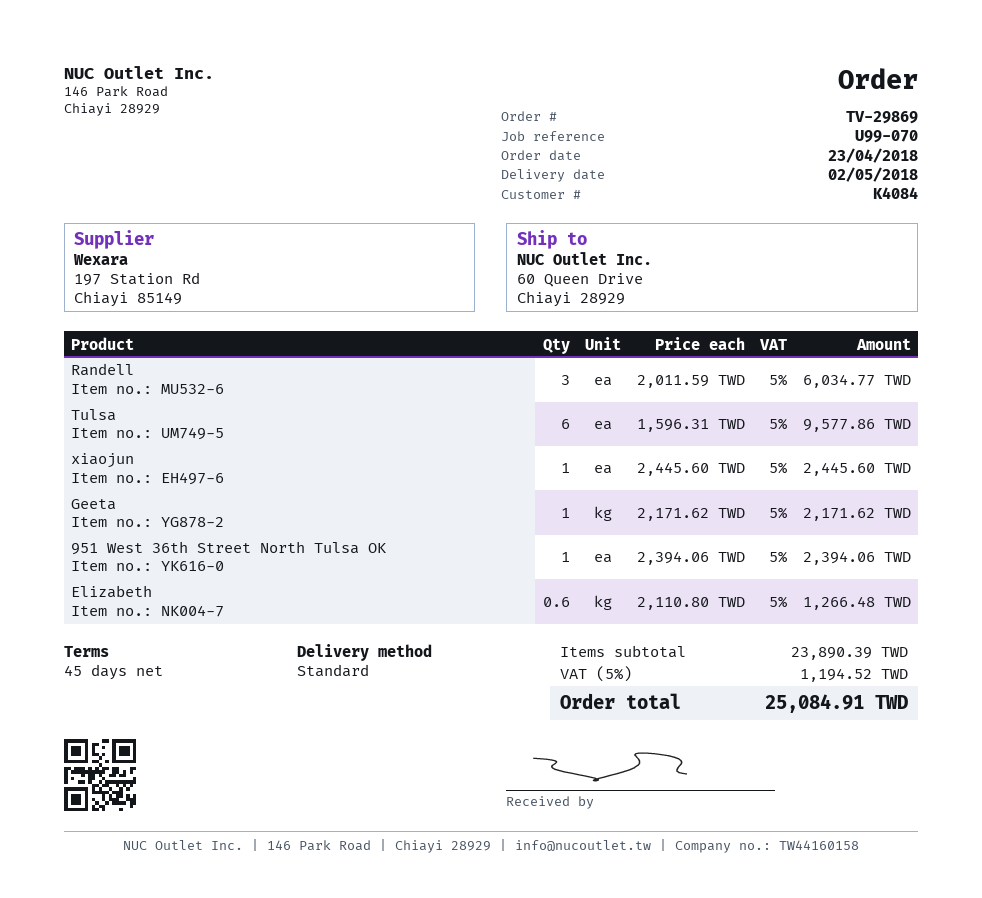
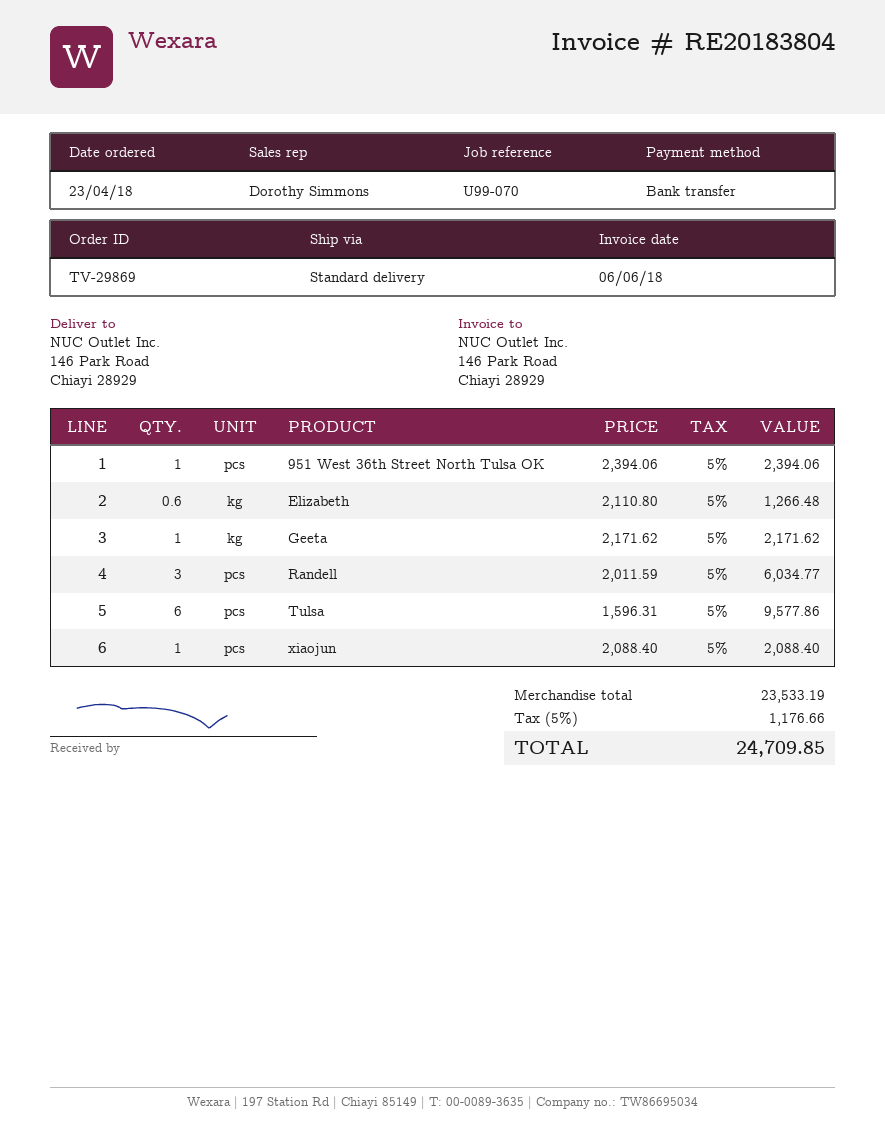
ship to: 60 Queen Drive, Chiayi 28929 -> 146 Park Road, Chiayi 28929
xiaojun: 1 x 2445.60 = 2445.60 -> 1 x 2088.40 = 2088.40
subtotal: 23890.39 -> 23533.19
tax: 5% = 1194.52 -> 5% = 1176.66
total: 25084.91 -> 24709.85

